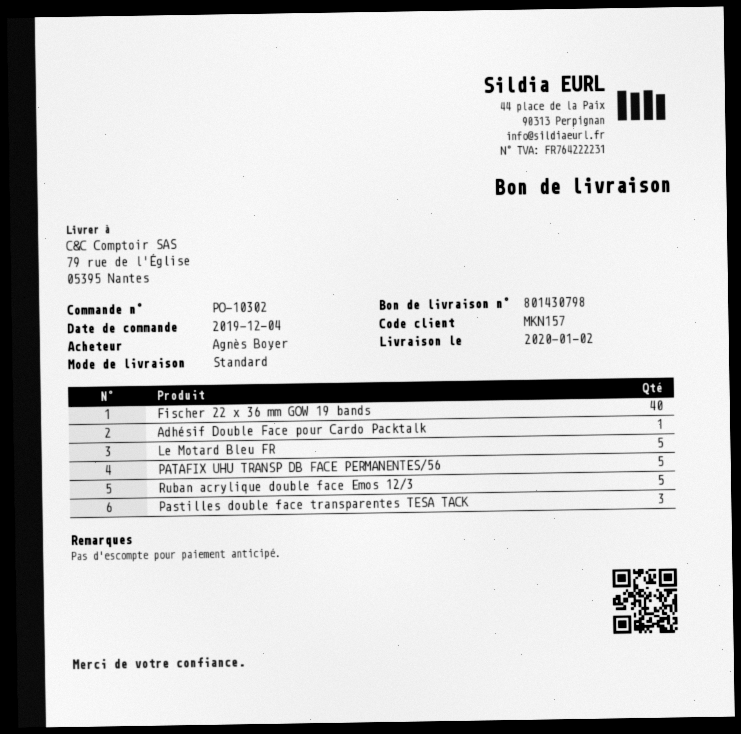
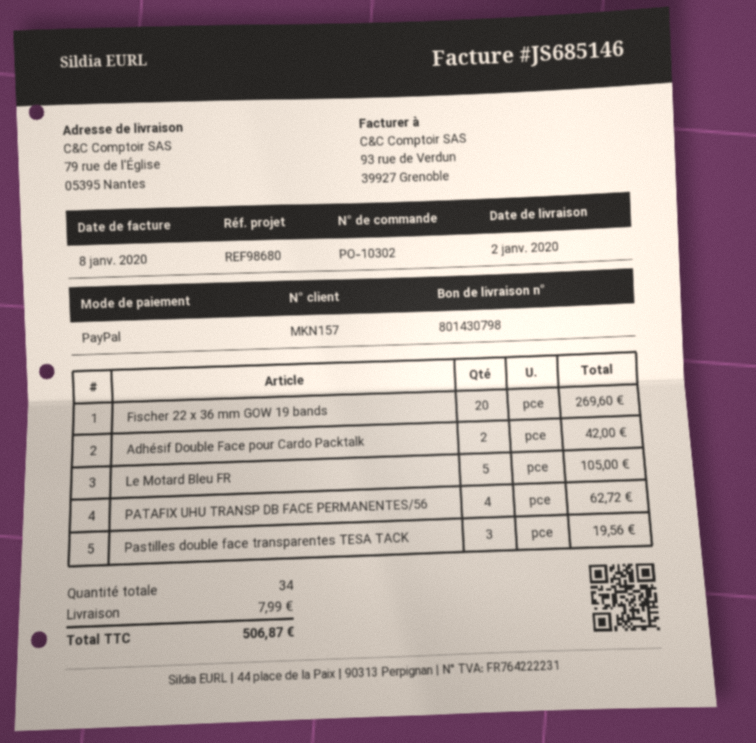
Fischer 22 x 36 mm GOW 19 bands: 40 -> 20
Adhésif Double Face pour Cardo Packtalk: 1 -> 2
PATAFIX UHU TRANSP DB FACE PERMANENTES/56: 5 -> 4
Ruban acrylique double face Emos 12/3: 5 -> none

